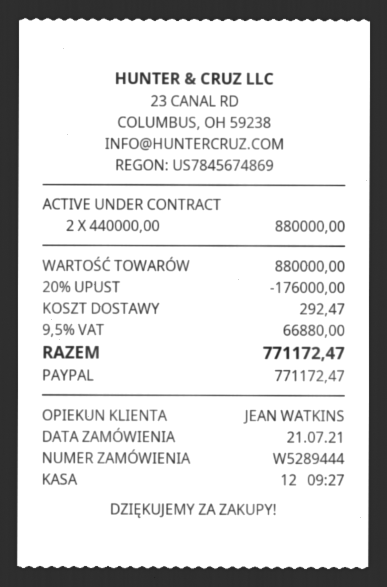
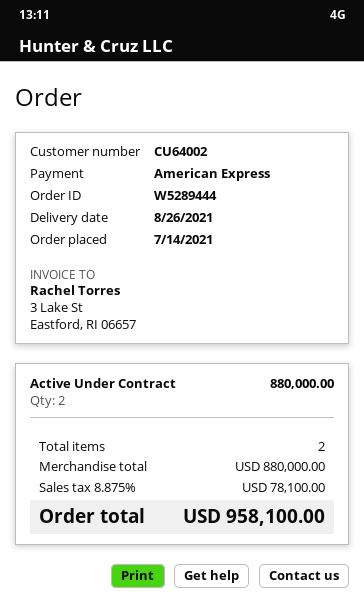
order date: 2021-07-21 -> 2021-07-14
payment method: PayPal -> American Express
discount: 20% = 176000.00 -> none
shipping: 292.47 -> none
tax: 9.5% = 66880.00 -> 8.875% = 78100.00
total: 771172.47 -> 958100.00

